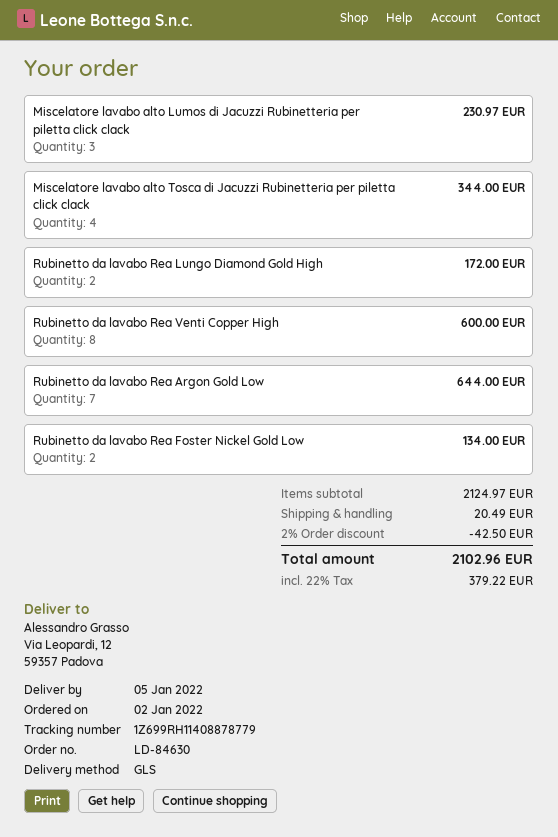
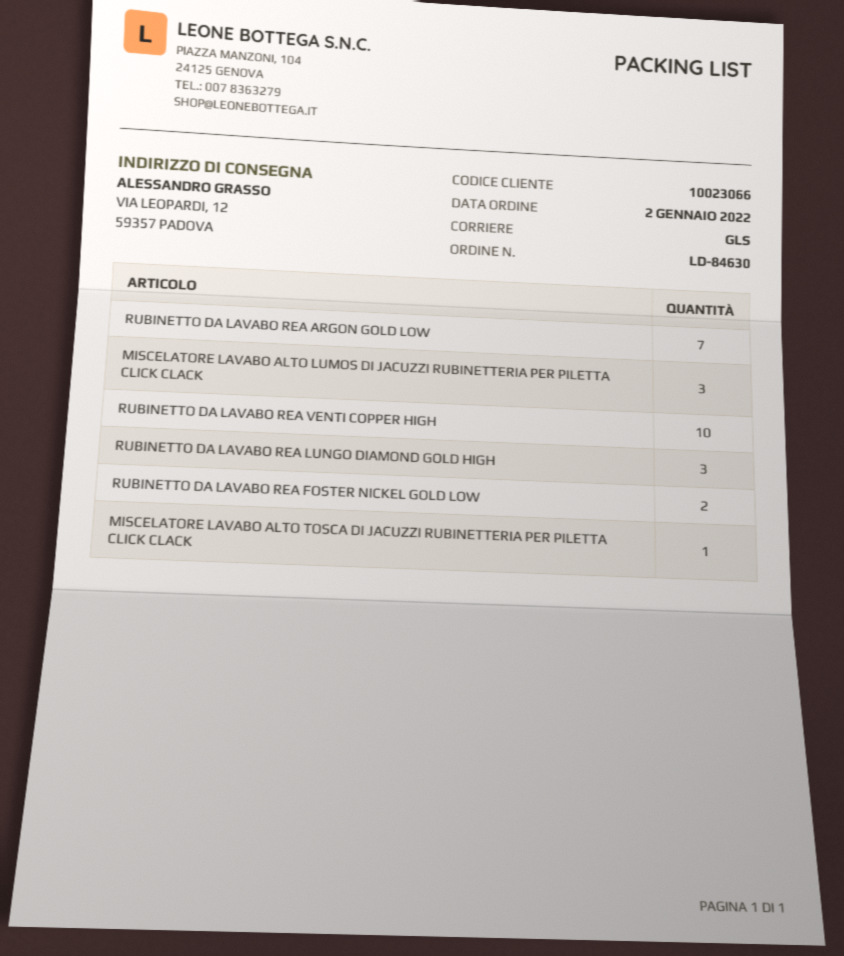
Miscelatore lavabo alto Tosca di Jacuzzi Rubinetteria per piletta click clack: 4 -> 1
Rubinetto da lavabo Rea Lungo Diamond Gold High: 2 -> 3
Rubinetto da lavabo Rea Venti Copper High: 8 -> 10

